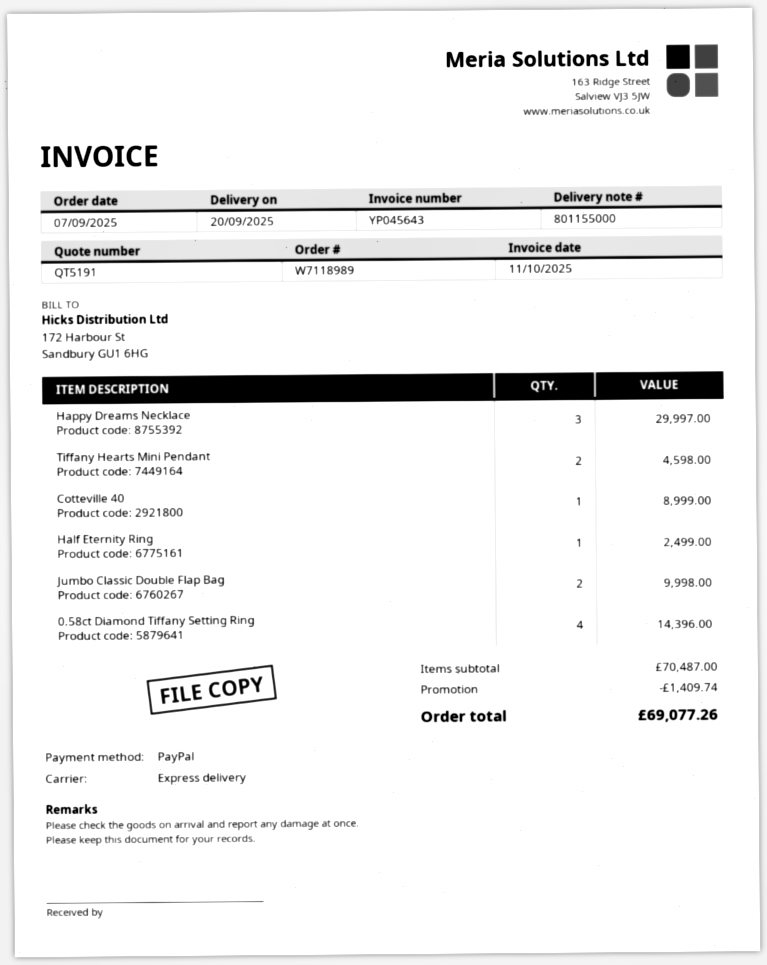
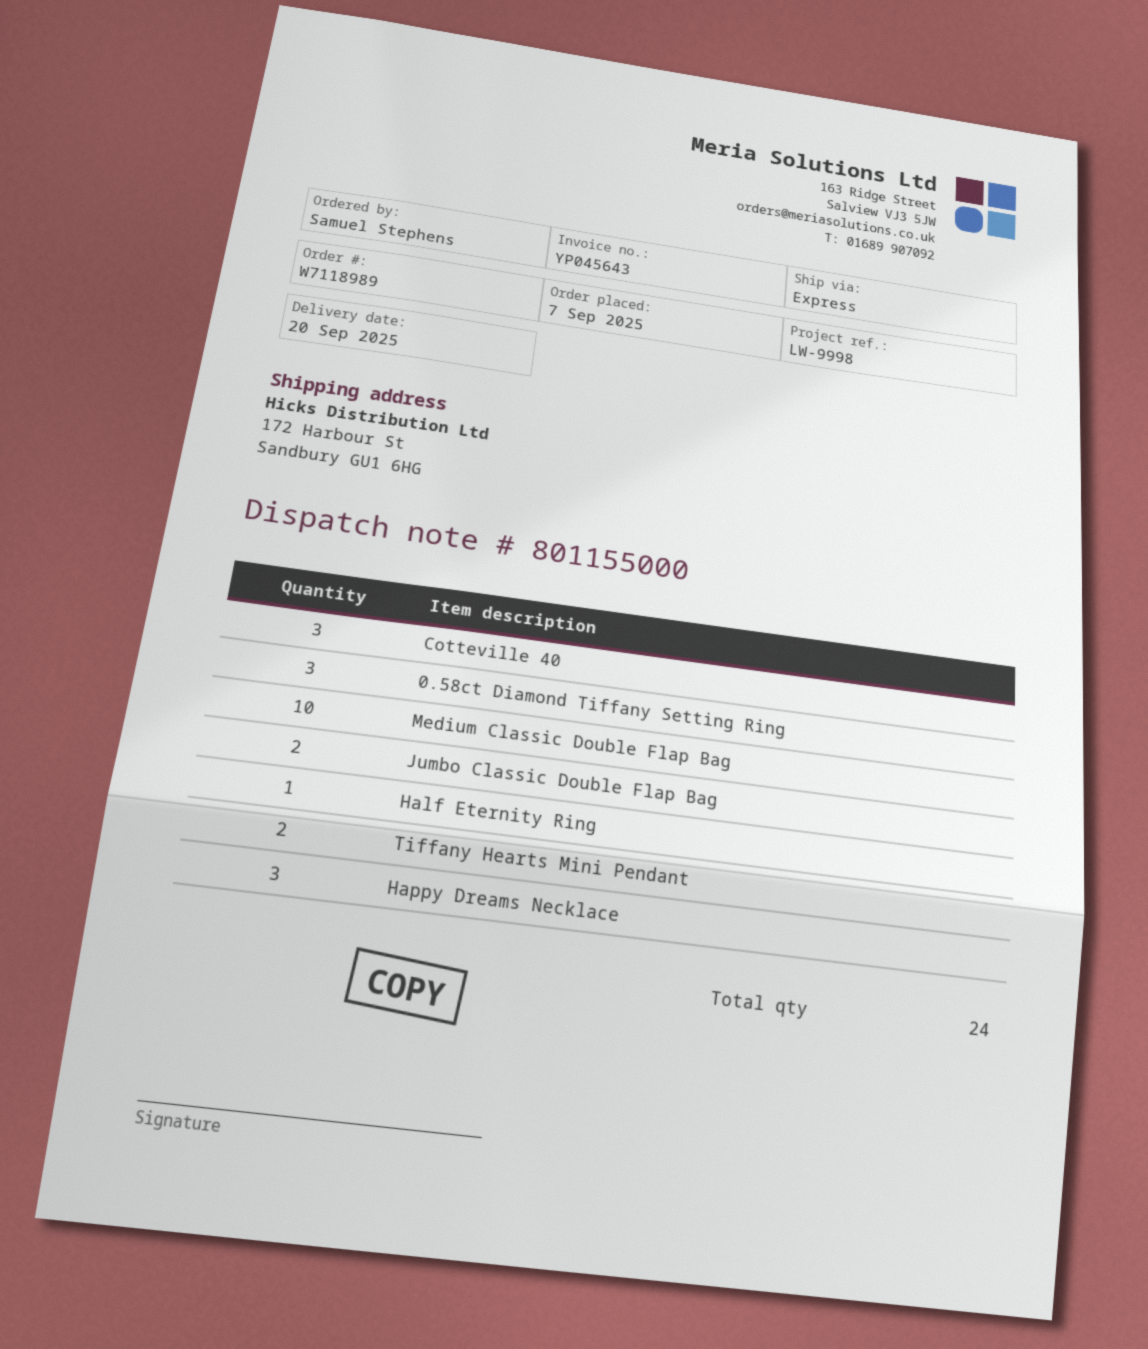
Cotteville 40: 1 -> 3
0.58ct Diamond Tiffany Setting Ring: 4 -> 3
Medium Classic Double Flap Bag: none -> 10

